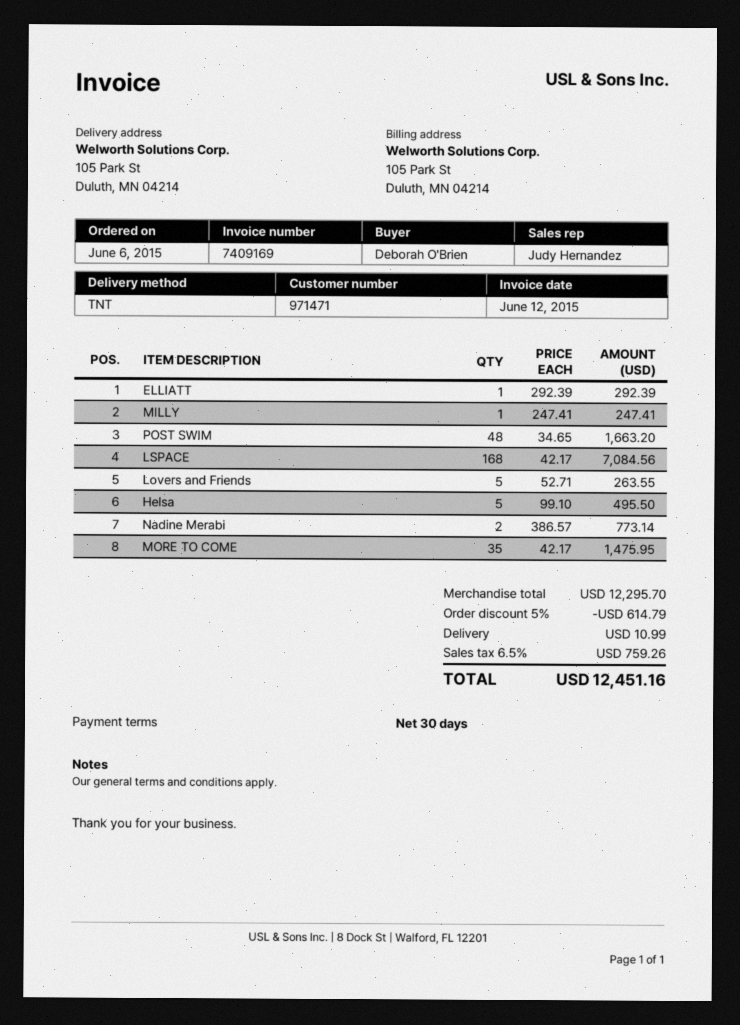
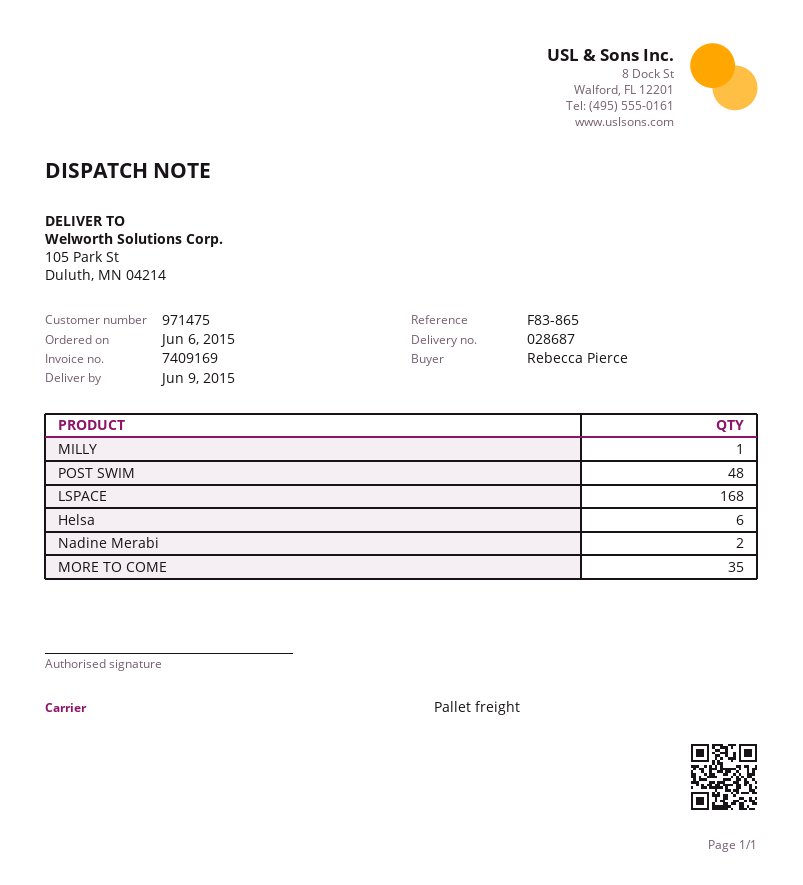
customer number: 971471 -> 971475
ordered by: Deborah O'Brien -> Rebecca Pierce
shipping method: TNT -> pallet freight
ELLIATT: 1 -> none
Lovers and Friends: 5 -> none
Helsa: 5 -> 6

